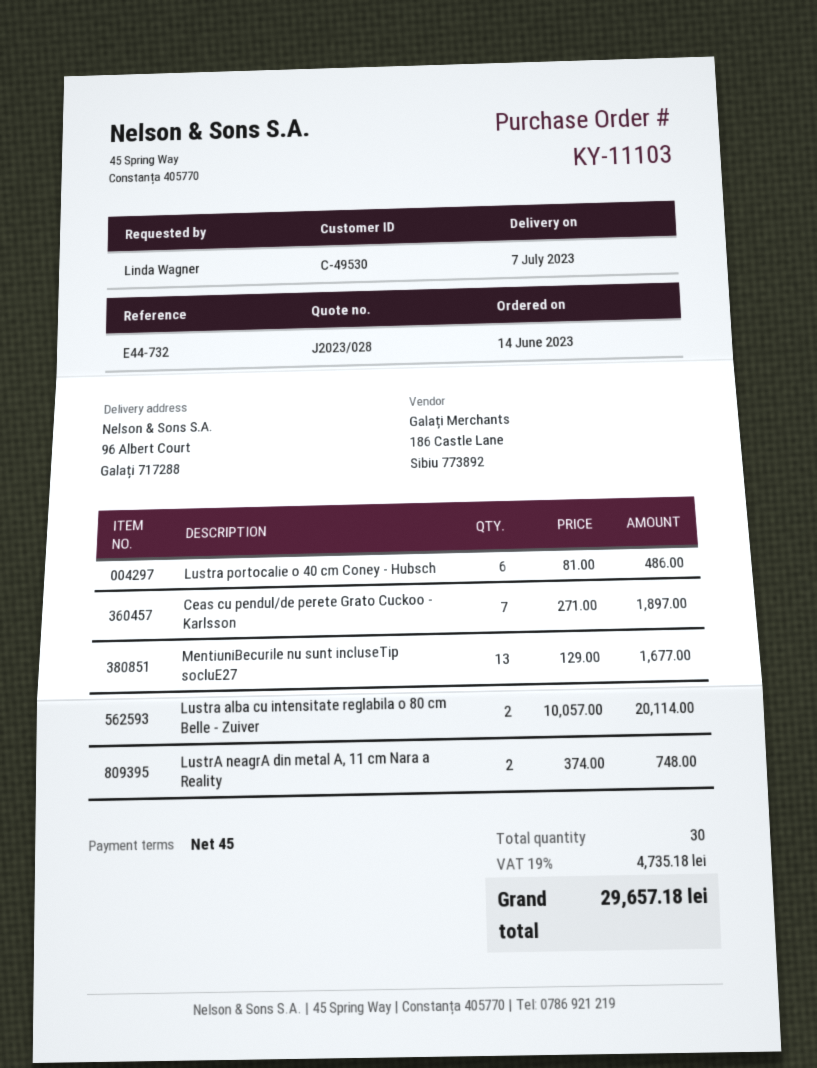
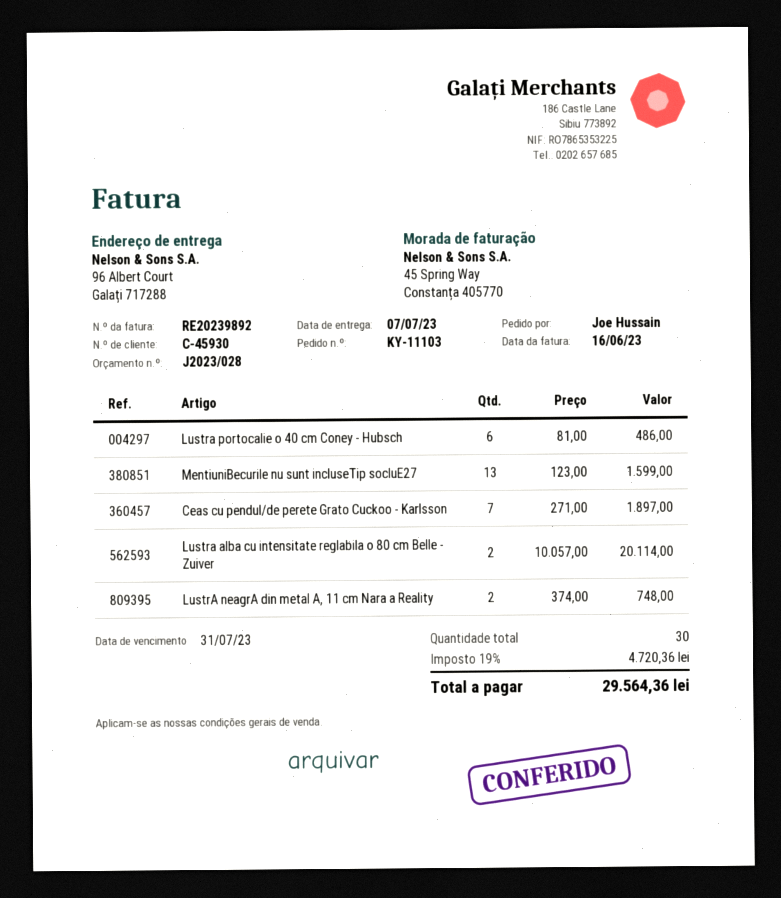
customer number: C-49530 -> C-45930
ordered by: Linda Wagner -> Joe Hussain
MentiuniBecurile nu sunt incluseTip socluE27: 13 x 129.00 = 1677.00 -> 13 x 123.00 = 1599.00
tax: 19% = 4735.18 -> 19% = 4720.36
total: 29657.18 -> 29564.36

